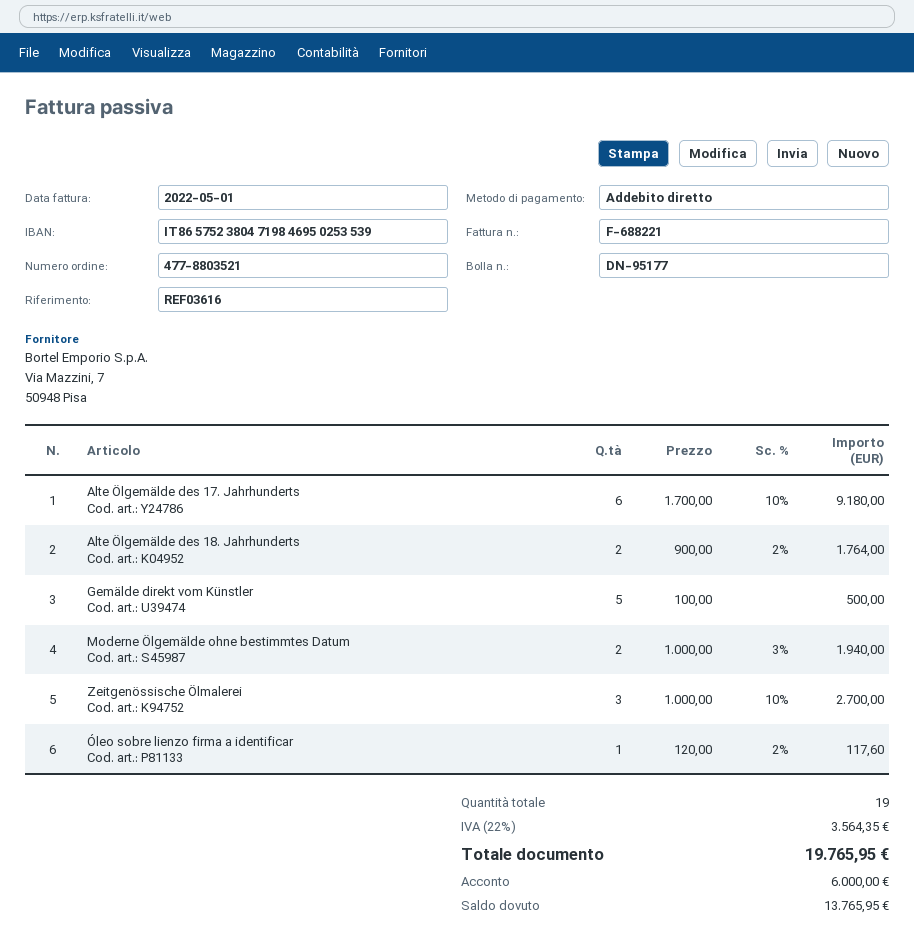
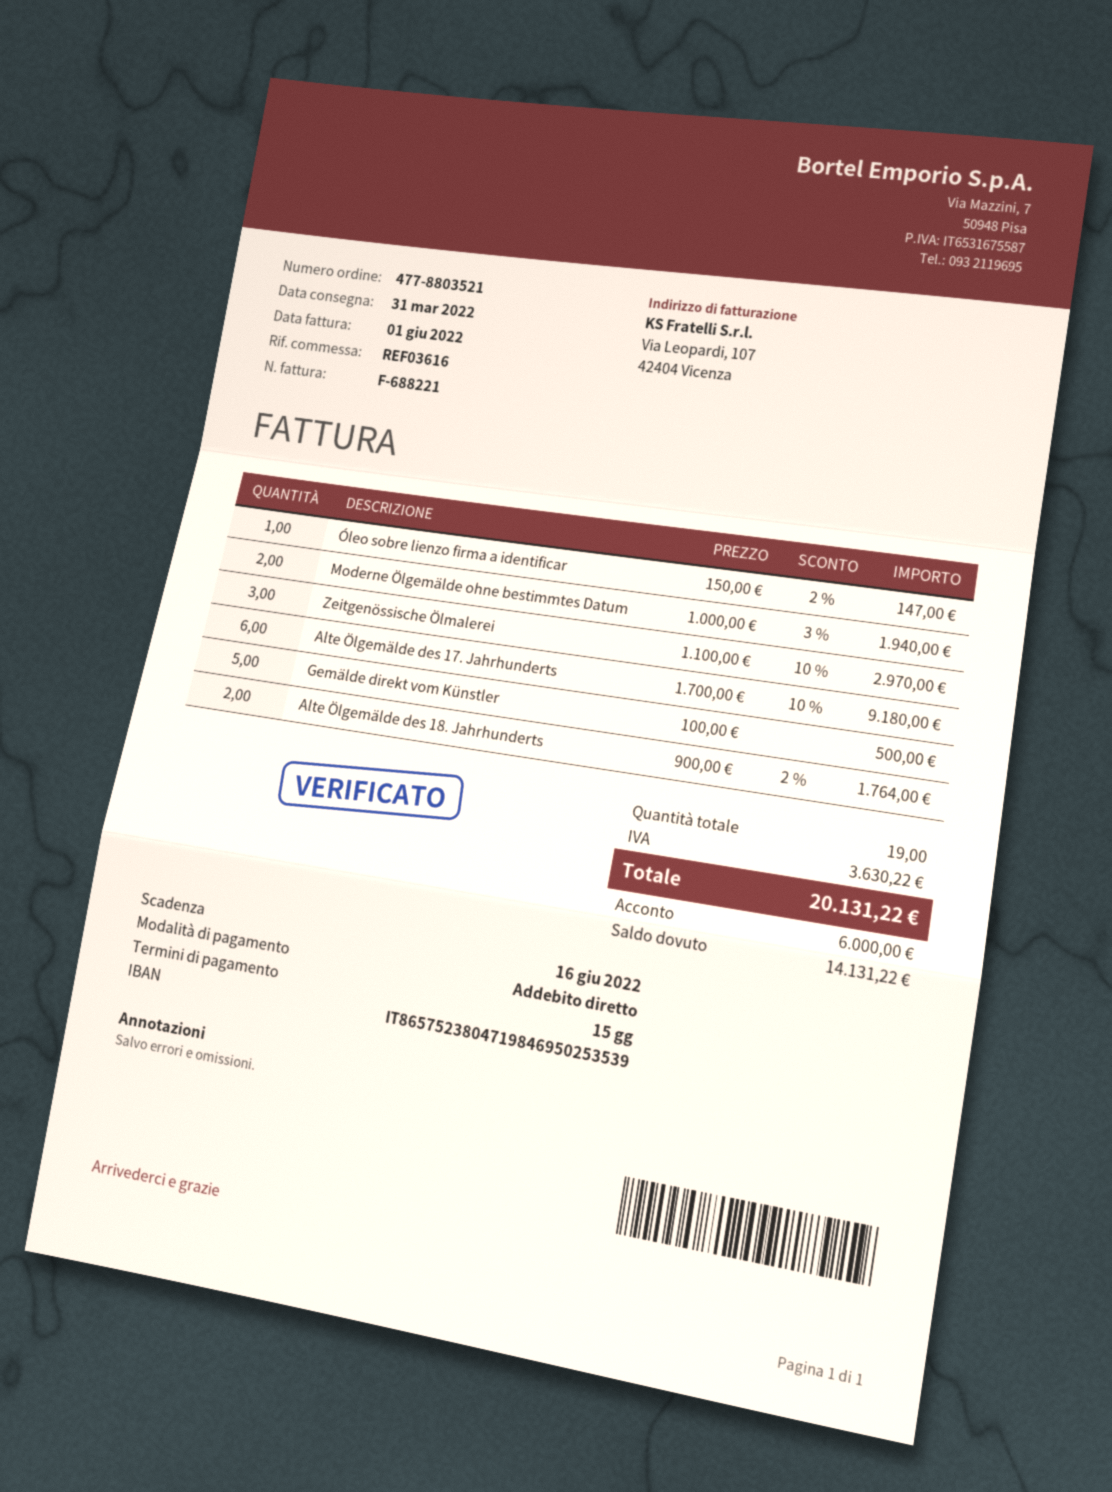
invoice date: 2022-05-01 -> 2022-06-01
Zeitgenössische Ölmalerei: 3 x 1000.00 - 10% = 2700.00 -> 3 x 1100.00 - 10% = 2970.00
Óleo sobre lienzo firma a identificar: 1 x 120.00 - 2% = 117.60 -> 1 x 150.00 - 2% = 147.00
tax: 3564.35 -> 3630.22
total: 19765.95 -> 20131.22
balance: 13765.95 -> 14131.22

